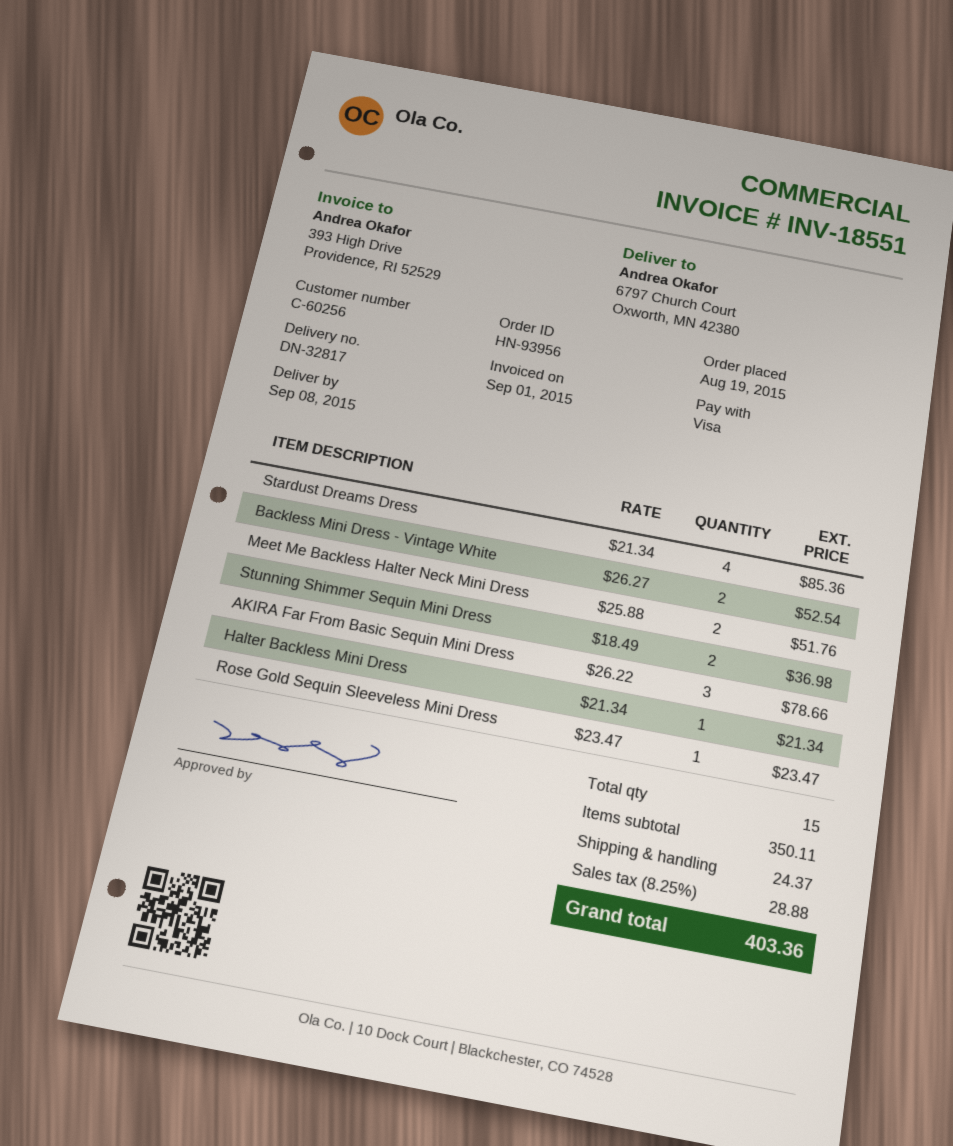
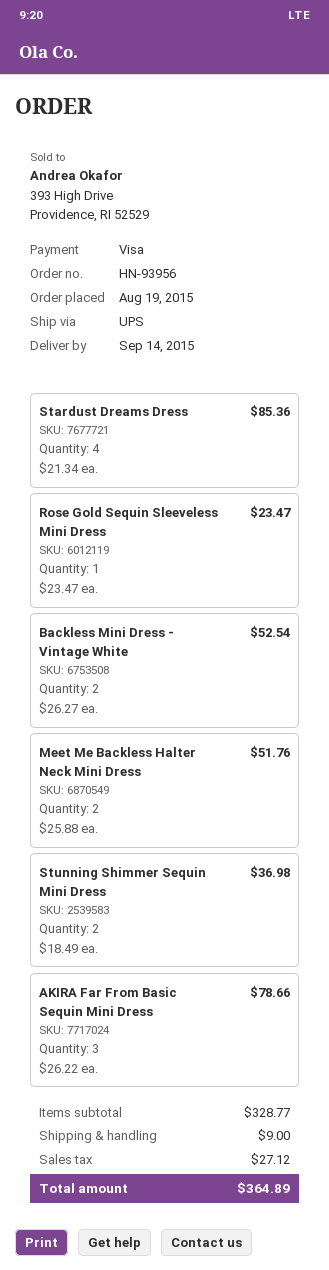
delivery date: 2015-09-08 -> 2015-09-14
Halter Backless Mini Dress: 1 x 21.34 = 21.34 -> none
subtotal: 350.11 -> 328.77
shipping: 24.37 -> 9.00
tax: 28.88 -> 27.12
total: 403.36 -> 364.89

